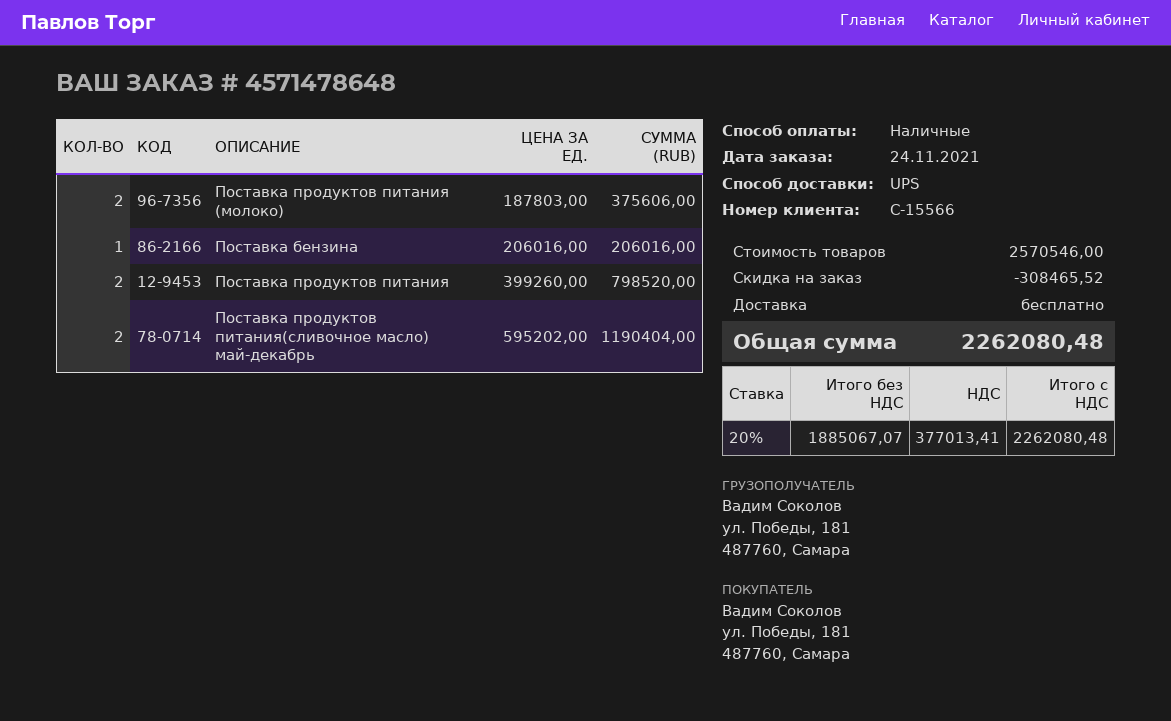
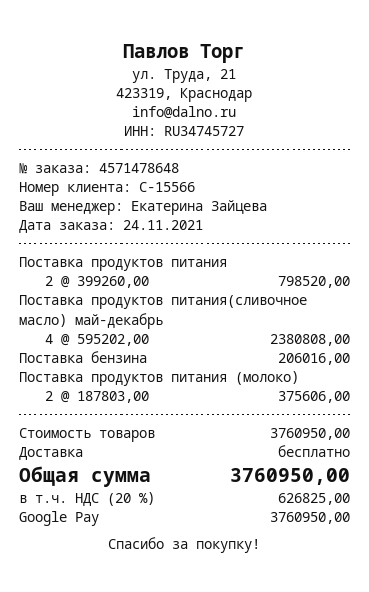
payment method: cash -> Google Pay
Поставка продуктов питания(сливочное масло) май-декабрь: 2 x 595202.00 = 1190404.00 -> 4 x 595202.00 = 2380808.00
subtotal: 2570546.00 -> 3760950.00
discount: 308465.52 -> none
tax: 20% = 377013.41 -> 20% = 626825.00
total: 2262080.48 -> 3760950.00

